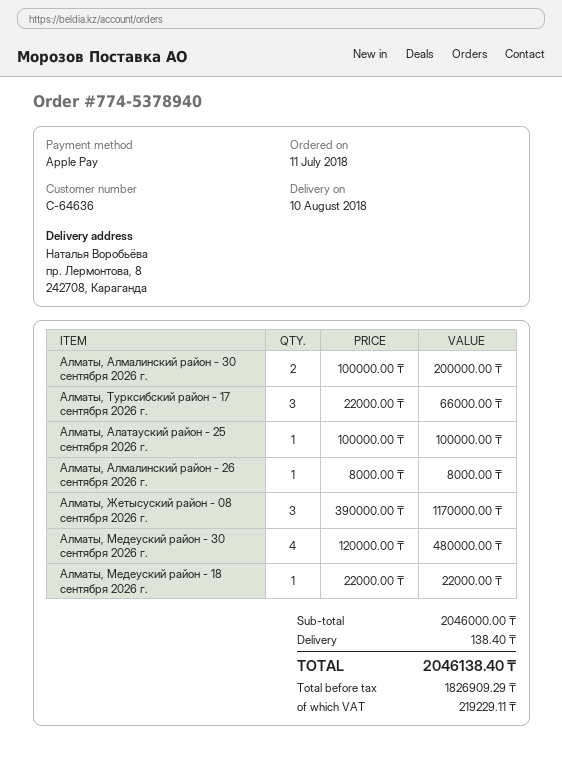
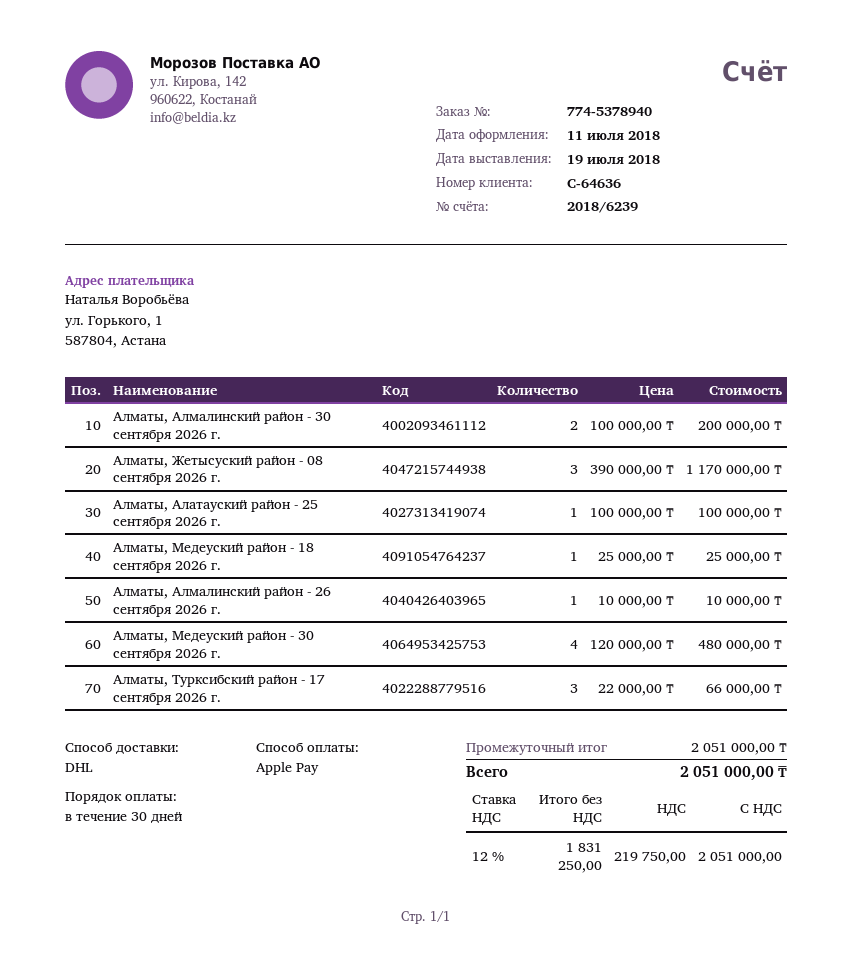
Алматы, Алмалинский район - 26 сентября 2026 г.: 1 x 8000.00 = 8000.00 -> 1 x 10000.00 = 10000.00
Алматы, Медеуский район - 18 сентября 2026 г.: 1 x 22000.00 = 22000.00 -> 1 x 25000.00 = 25000.00
subtotal: 2046000.00 -> 2051000.00
shipping: 138.40 -> none
net: 1826909.29 -> 1831250.00
tax: 219229.11 -> 219750.00
total: 2046138.40 -> 2051000.00

